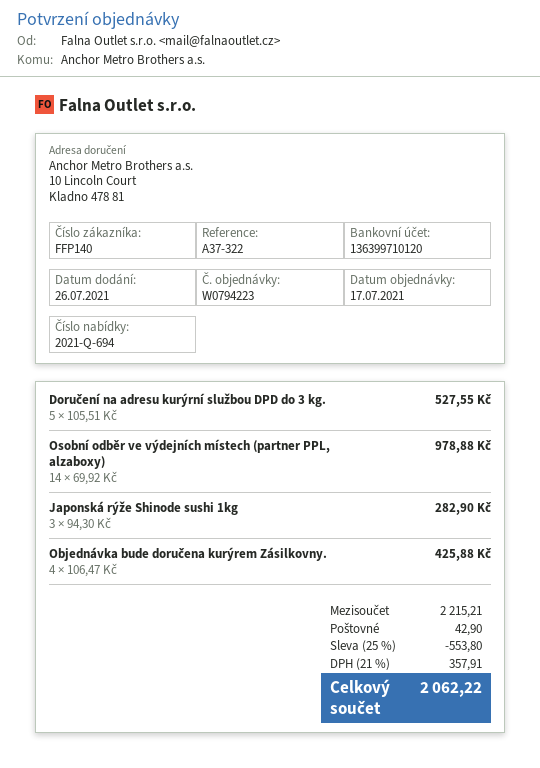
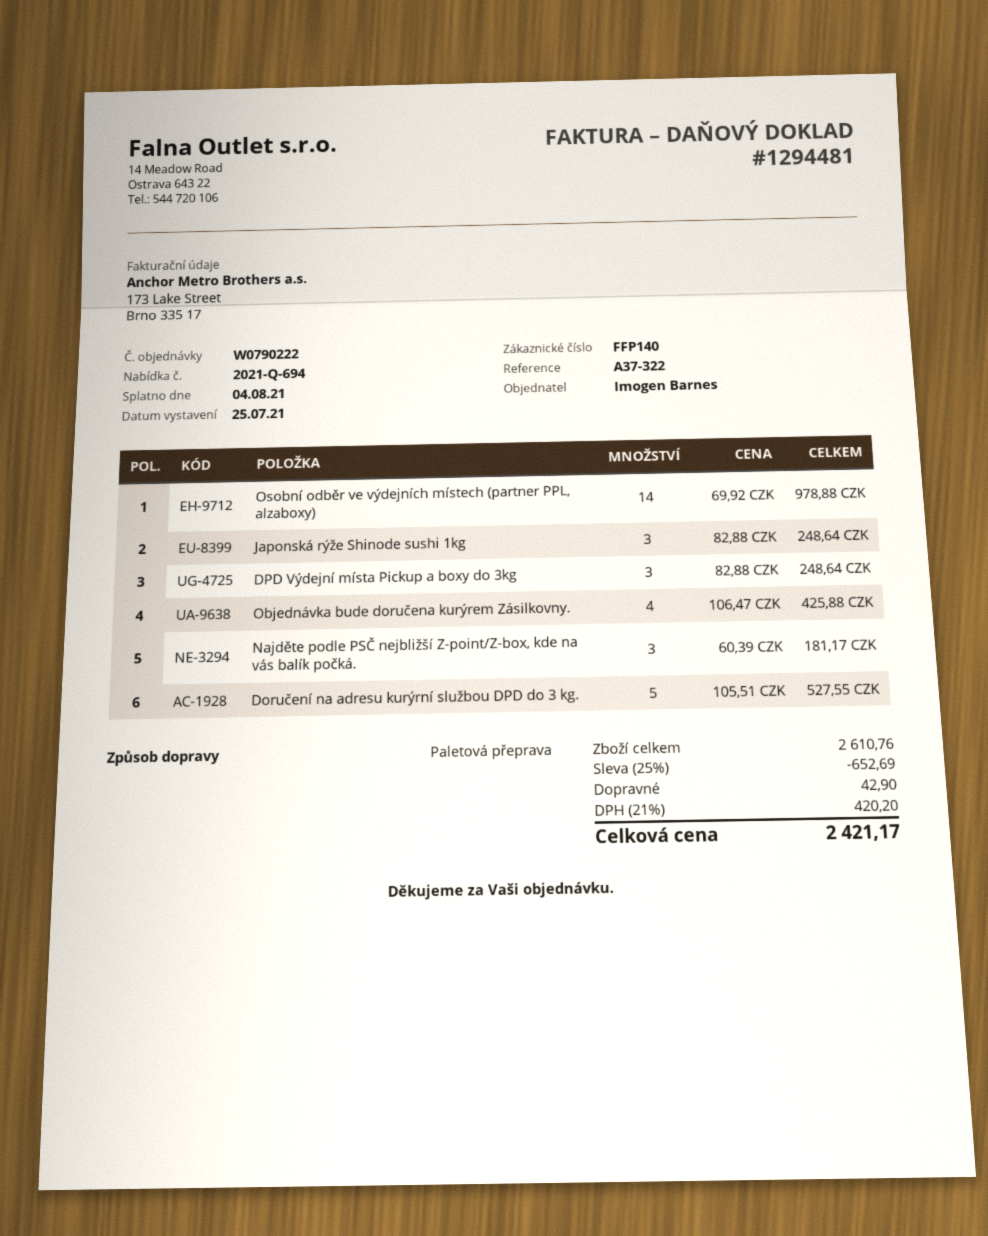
order number: W0794223 -> W0790222
Japonská rýže Shinode sushi 1kg: 3 x 94.30 = 282.90 -> 3 x 82.88 = 248.64
DPD Výdejní místa Pickup a boxy do 3kg: none -> 3 x 82.88 = 248.64
Najděte podle PSČ nejbližší Z-point/Z-box, kde na vás balík počká.: none -> 3 x 60.39 = 181.17
subtotal: 2215.21 -> 2610.76
discount: 25% = 553.80 -> 25% = 652.69
tax: 21% = 357.91 -> 21% = 420.20
total: 2062.22 -> 2421.17

